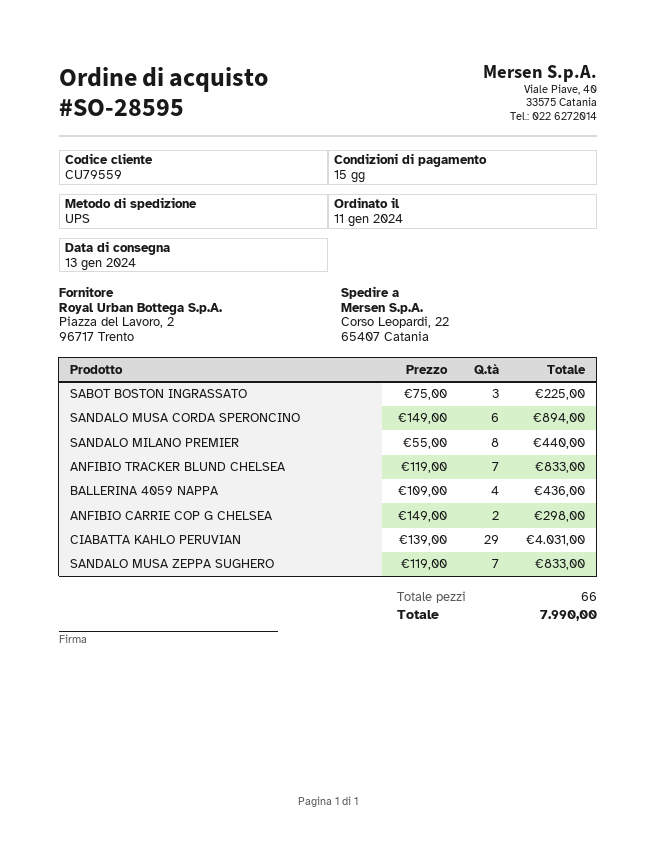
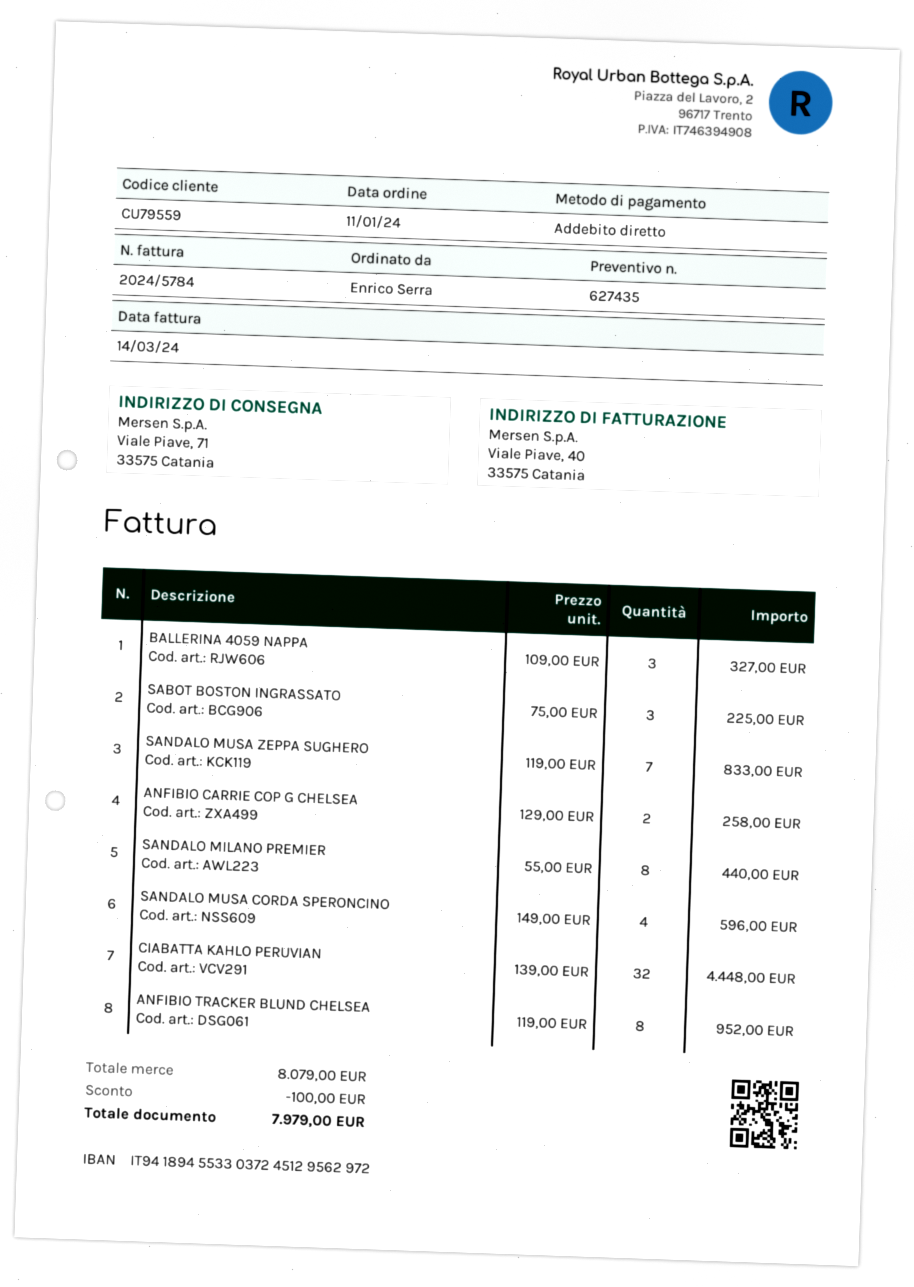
ship to: Corso Leopardi, 22, 65407 Catania -> Viale Piave, 71, 33575 Catania
SANDALO MUSA CORDA SPERONCINO: 6 x 149.00 = 894.00 -> 4 x 149.00 = 596.00
ANFIBIO TRACKER BLUND CHELSEA: 7 x 119.00 = 833.00 -> 8 x 119.00 = 952.00
BALLERINA 4059 NAPPA: 4 x 109.00 = 436.00 -> 3 x 109.00 = 327.00
ANFIBIO CARRIE COP G CHELSEA: 2 x 149.00 = 298.00 -> 2 x 129.00 = 258.00
CIABATTA KAHLO PERUVIAN: 29 x 139.00 = 4031.00 -> 32 x 139.00 = 4448.00
discount: none -> 100.00
total: 7990.00 -> 7979.00

